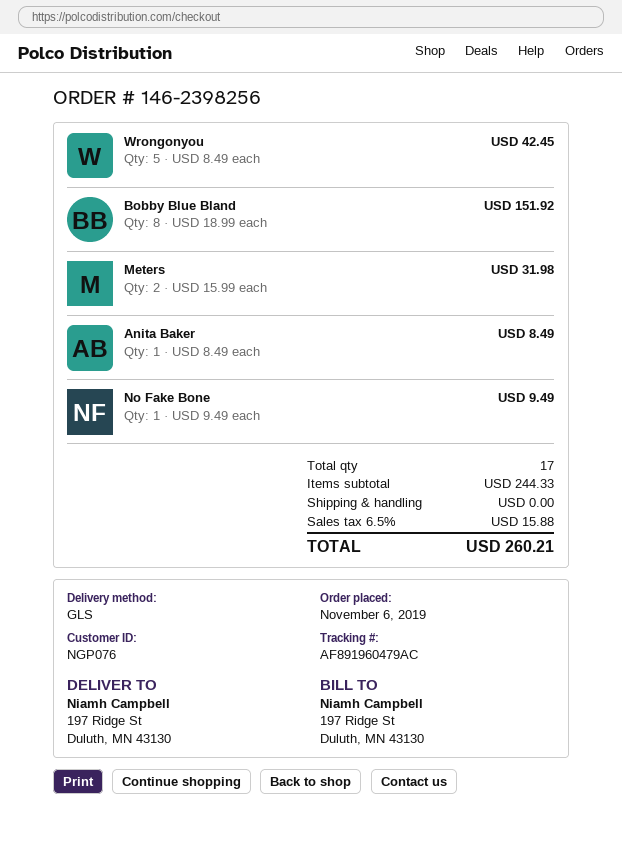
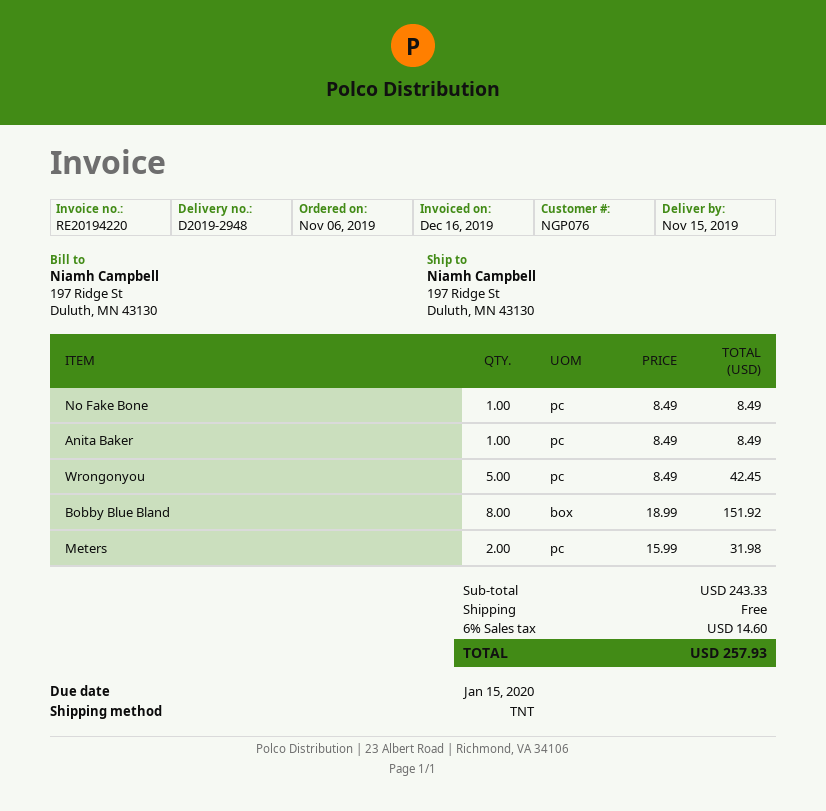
shipping method: GLS -> TNT
No Fake Bone: 1 x 9.49 = 9.49 -> 1 x 8.49 = 8.49
subtotal: 244.33 -> 243.33
tax: 6.5% = 15.88 -> 6% = 14.60
total: 260.21 -> 257.93

